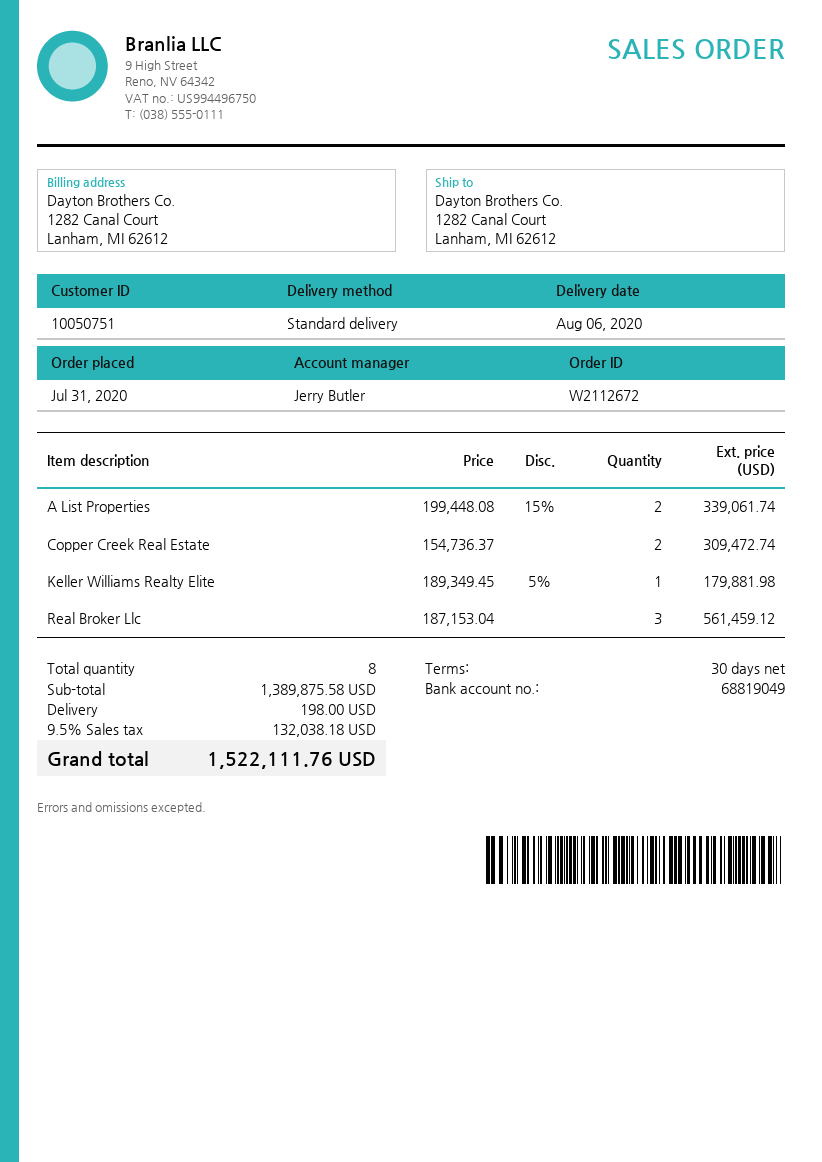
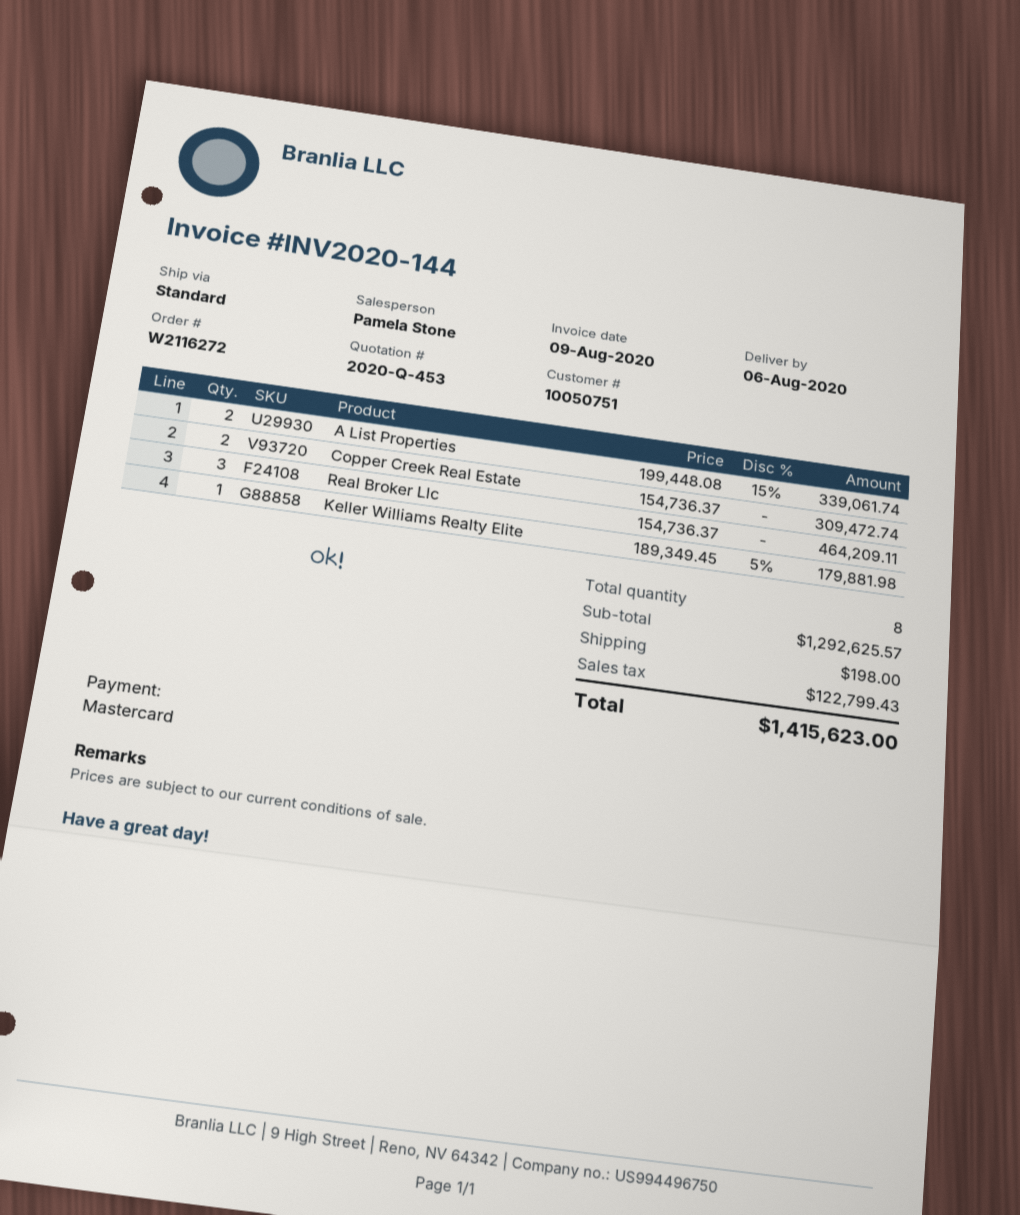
order number: W2112672 -> W2116272
sales rep: Jerry Butler -> Pamela Stone
Real Broker Llc: 3 x 187153.04 = 561459.12 -> 3 x 154736.37 = 464209.11
subtotal: 1389875.58 -> 1292625.57
tax: 132038.18 -> 122799.43
total: 1522111.76 -> 1415623.00

